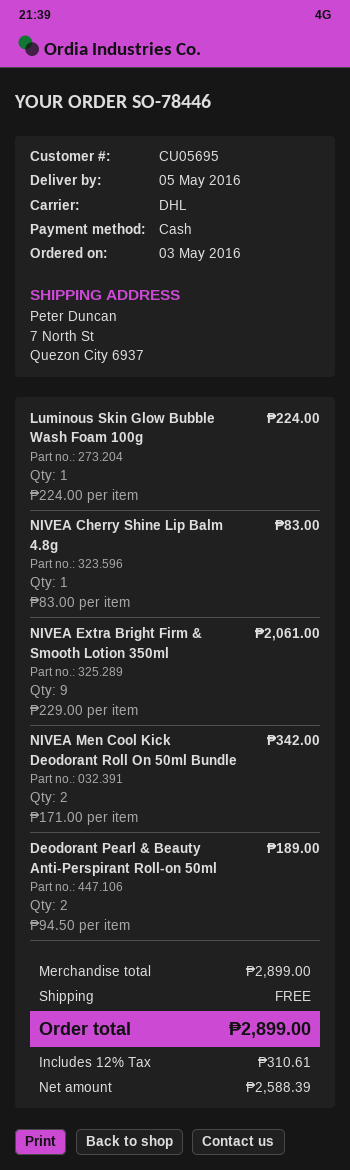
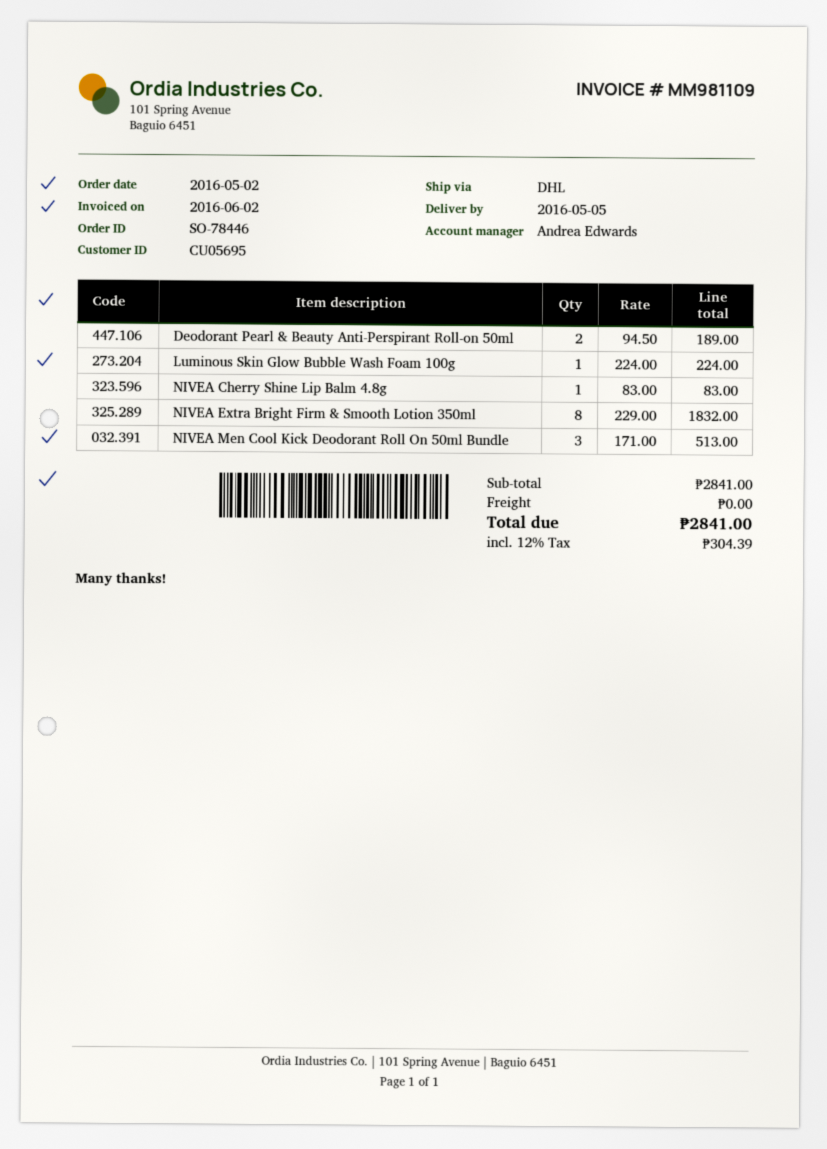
order date: 2016-05-03 -> 2016-05-02
NIVEA Extra Bright Firm & Smooth Lotion 350ml: 9 x 229.00 = 2061.00 -> 8 x 229.00 = 1832.00
NIVEA Men Cool Kick Deodorant Roll On 50ml Bundle: 2 x 171.00 = 342.00 -> 3 x 171.00 = 513.00
subtotal: 2899.00 -> 2841.00
tax: 12% = 310.61 -> 12% = 304.39
total: 2899.00 -> 2841.00

